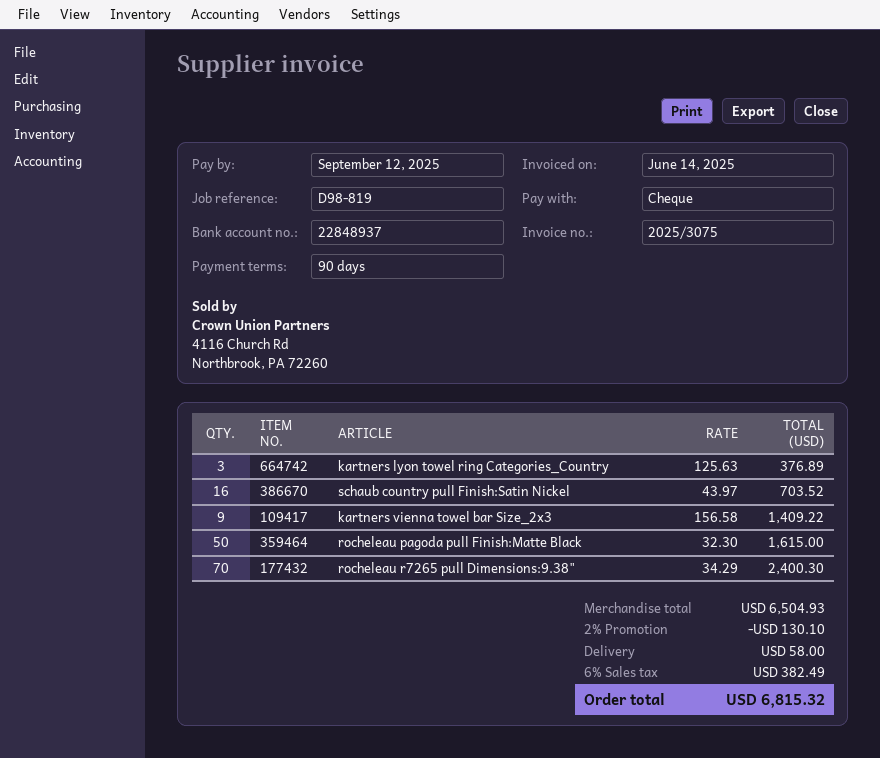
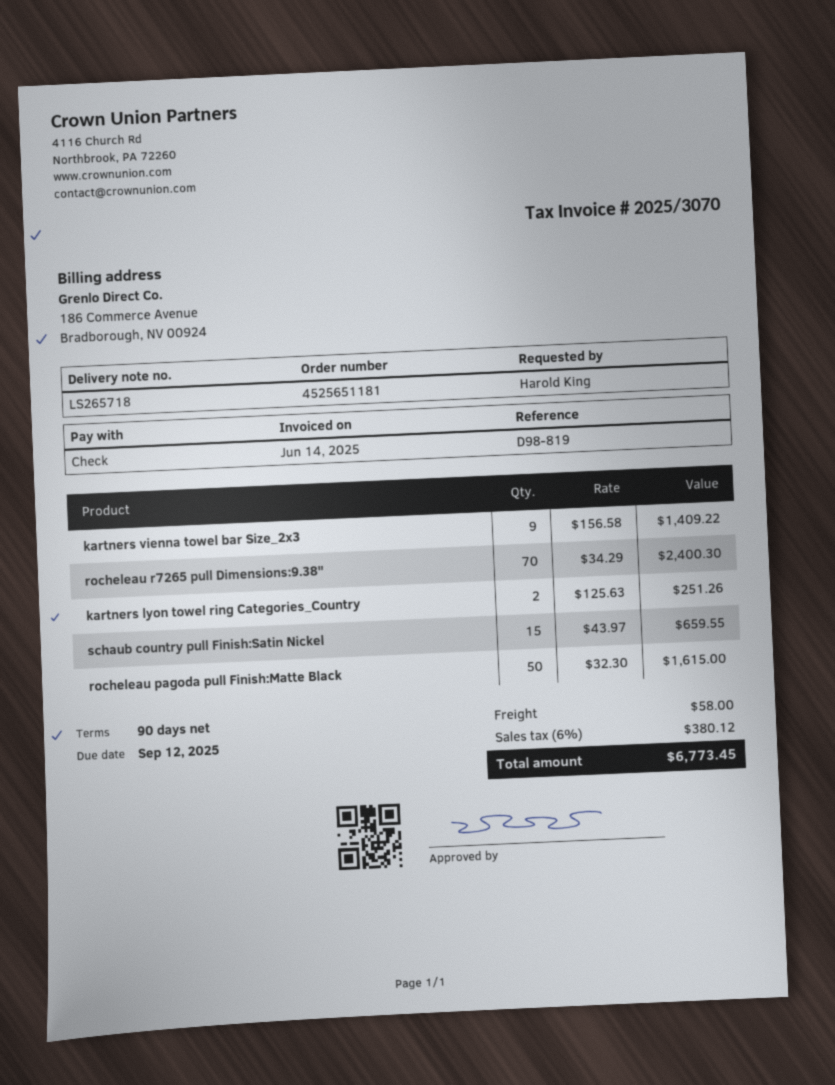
invoice number: 2025/3075 -> 2025/3070
kartners lyon towel ring Categories_Country: 3 x 125.63 = 376.89 -> 2 x 125.63 = 251.26
schaub country pull Finish:Satin Nickel: 16 x 43.97 = 703.52 -> 15 x 43.97 = 659.55
discount: 2% = 130.10 -> none
tax: 6% = 382.49 -> 6% = 380.12
total: 6815.32 -> 6773.45

